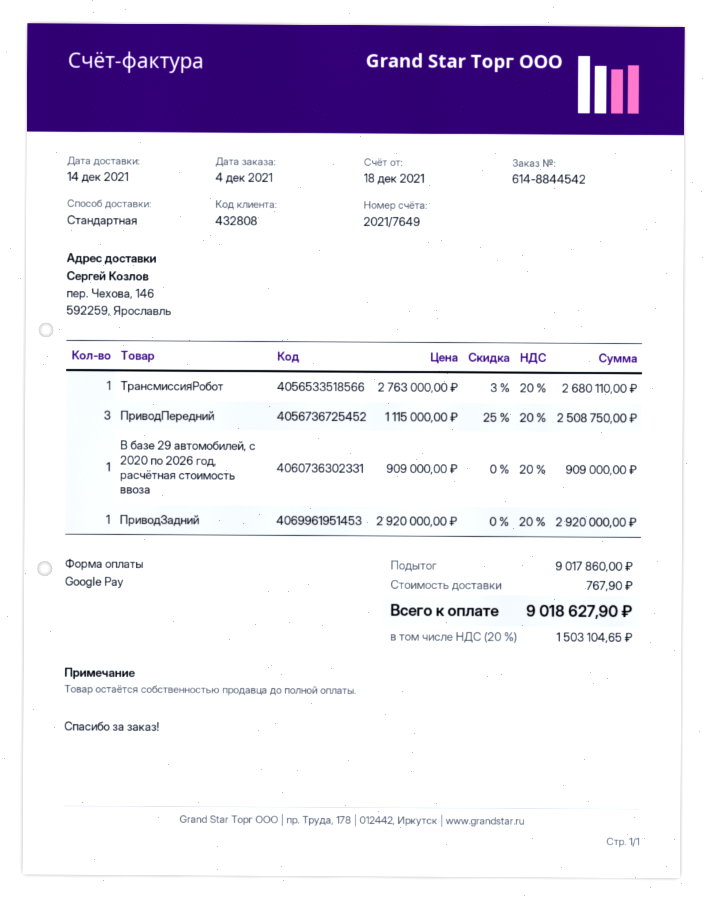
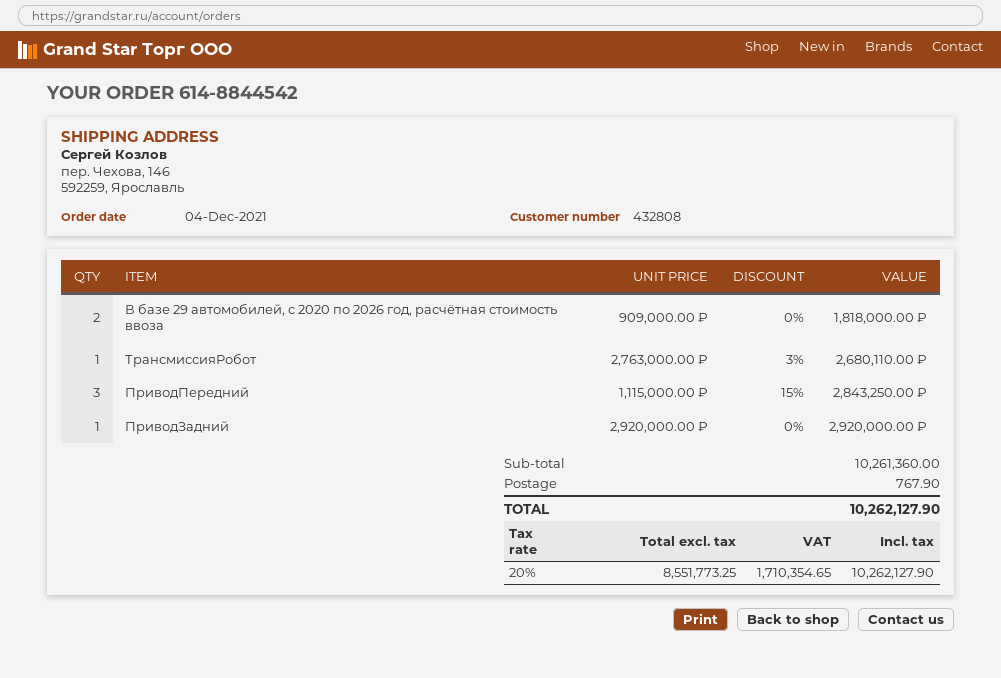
ПриводПередний: 3 x 1115000.00 - 25% = 2508750.00 -> 3 x 1115000.00 - 15% = 2843250.00
В базе 29 автомобилей, с 2020 по 2026 год, расчётная стоимость ввоза: 1 x 909000.00 = 909000.00 -> 2 x 909000.00 = 1818000.00
subtotal: 9017860.00 -> 10261360.00
tax: 20% = 1503104.65 -> 20% = 1710354.65
total: 9018627.90 -> 10262127.90

